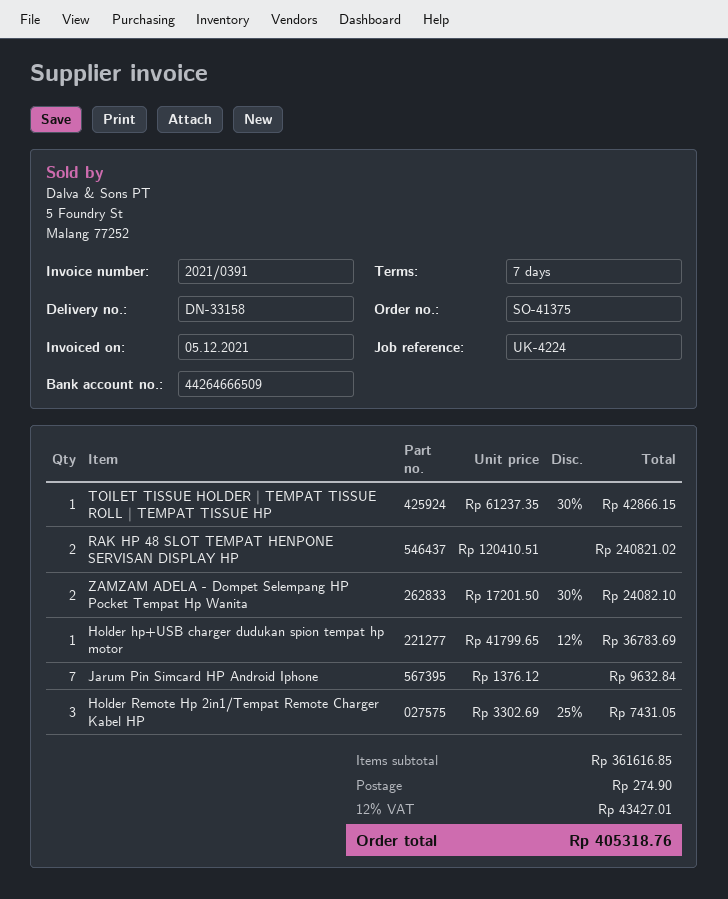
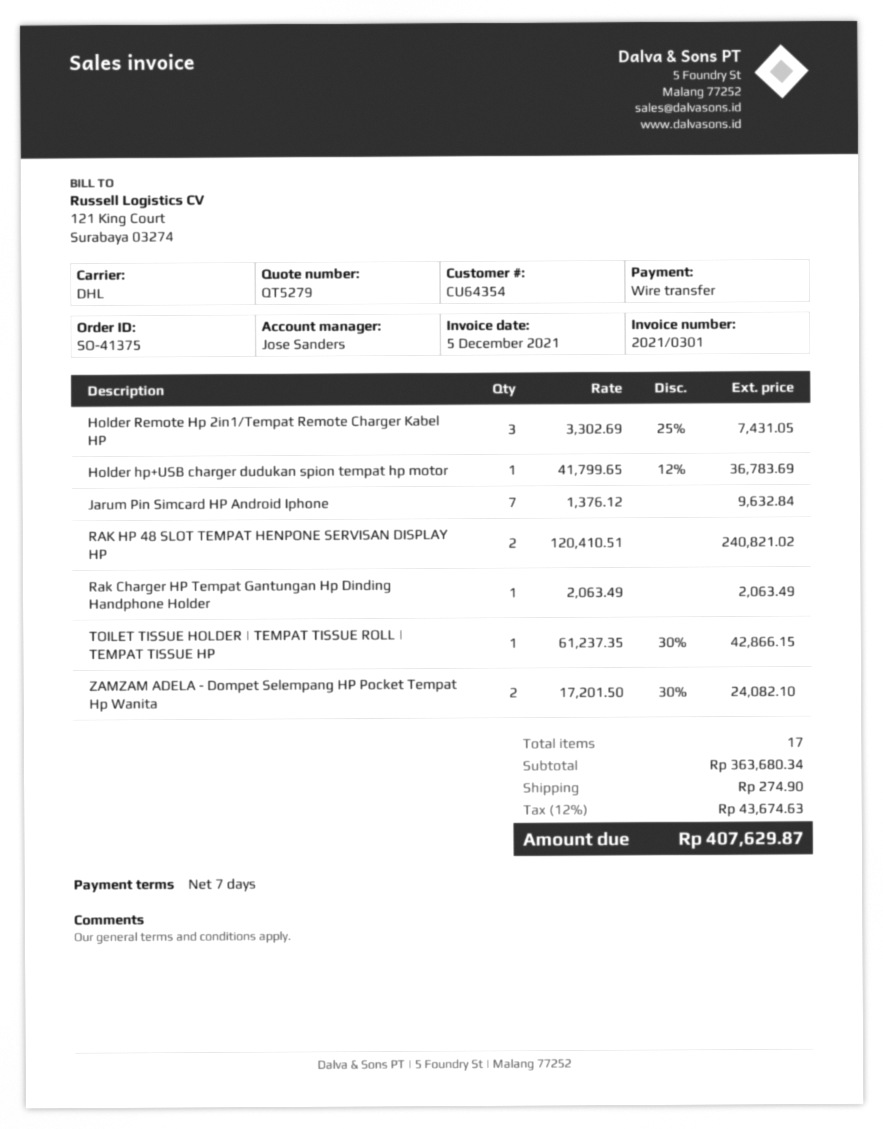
invoice number: 2021/0391 -> 2021/0301
Rak Charger HP Tempat Gantungan Hp Dinding Handphone Holder: none -> 1 x 2063.49 = 2063.49
subtotal: 361616.85 -> 363680.34
tax: 12% = 43427.01 -> 12% = 43674.63
total: 405318.76 -> 407629.87

